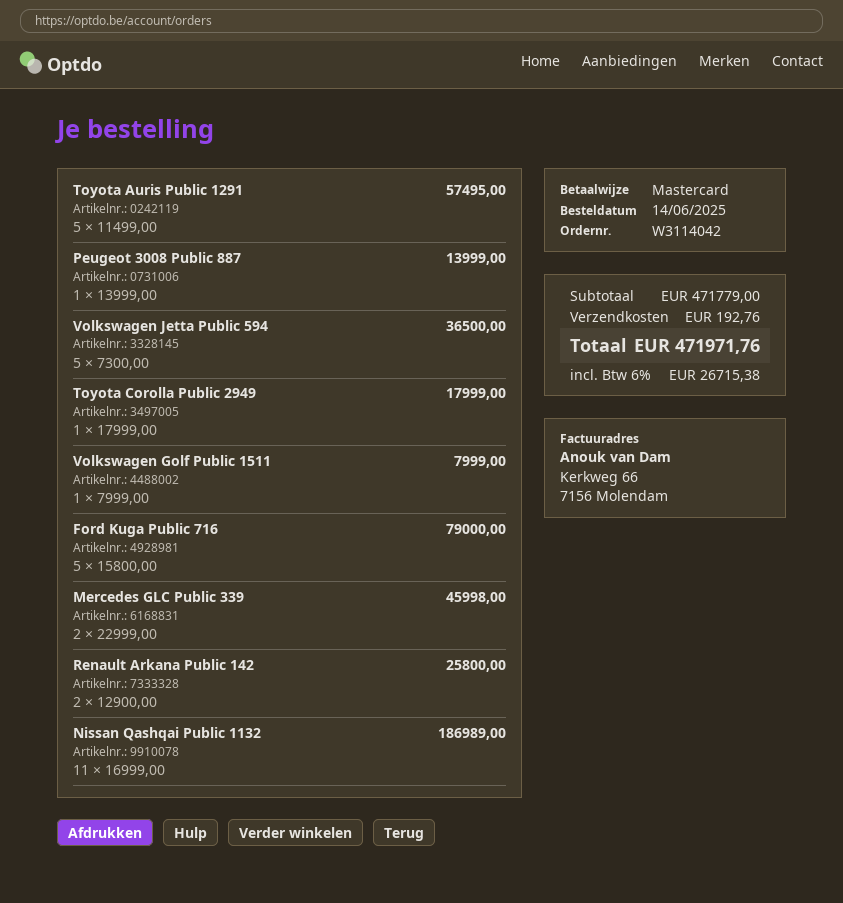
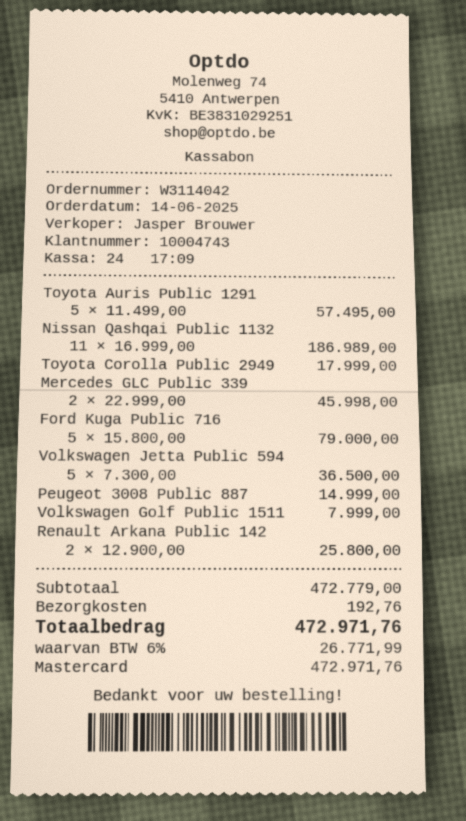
Peugeot 3008 Public 887: 1 x 13999.00 = 13999.00 -> 1 x 14999.00 = 14999.00
subtotal: 471779.00 -> 472779.00
tax: 6% = 26715.38 -> 6% = 26771.99
total: 471971.76 -> 472971.76

